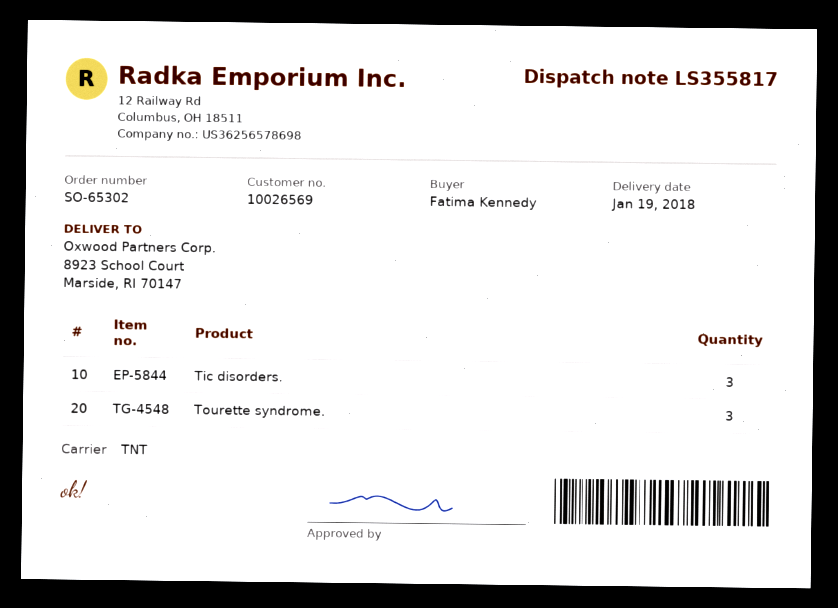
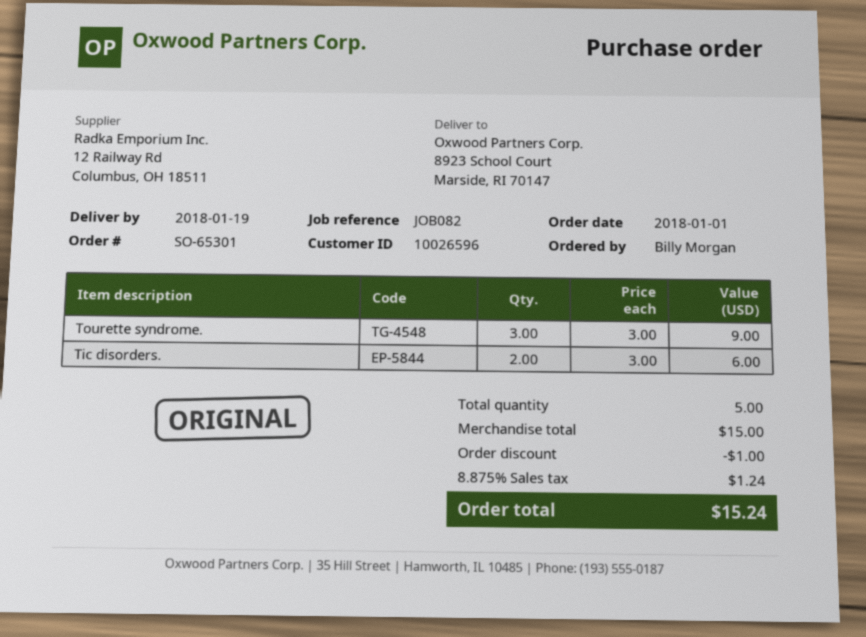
order number: SO-65302 -> SO-65301
customer number: 10026569 -> 10026596
ordered by: Fatima Kennedy -> Billy Morgan
Tic disorders.: 3 -> 2

